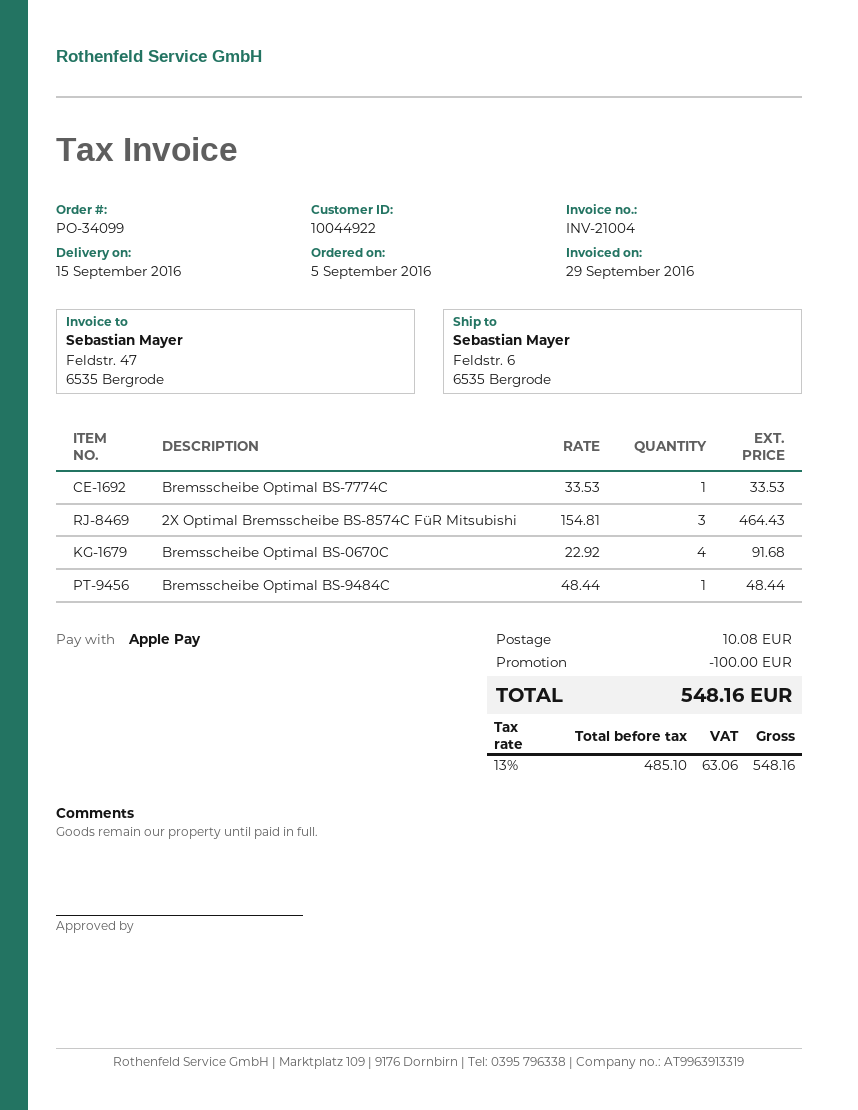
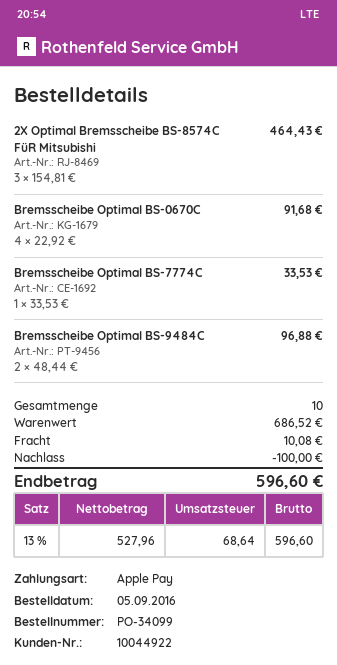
Bremsscheibe Optimal BS-9484C: 1 x 48.44 = 48.44 -> 2 x 48.44 = 96.88
net: 485.10 -> 527.96
tax: 13% = 63.06 -> 13% = 68.64
total: 548.16 -> 596.60

